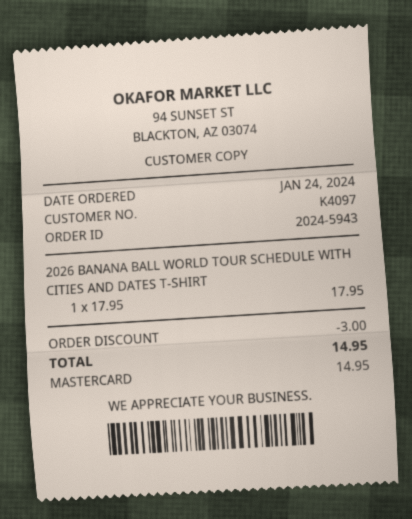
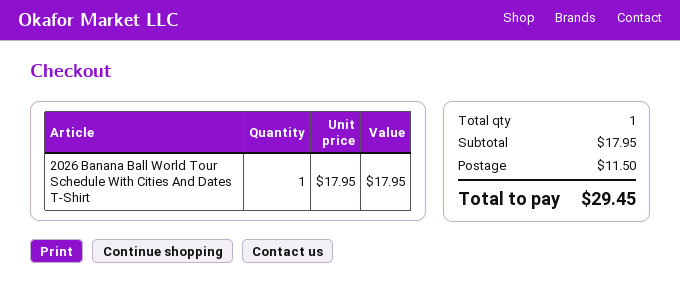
discount: 3.00 -> none
shipping: none -> 11.50
total: 14.95 -> 29.45

